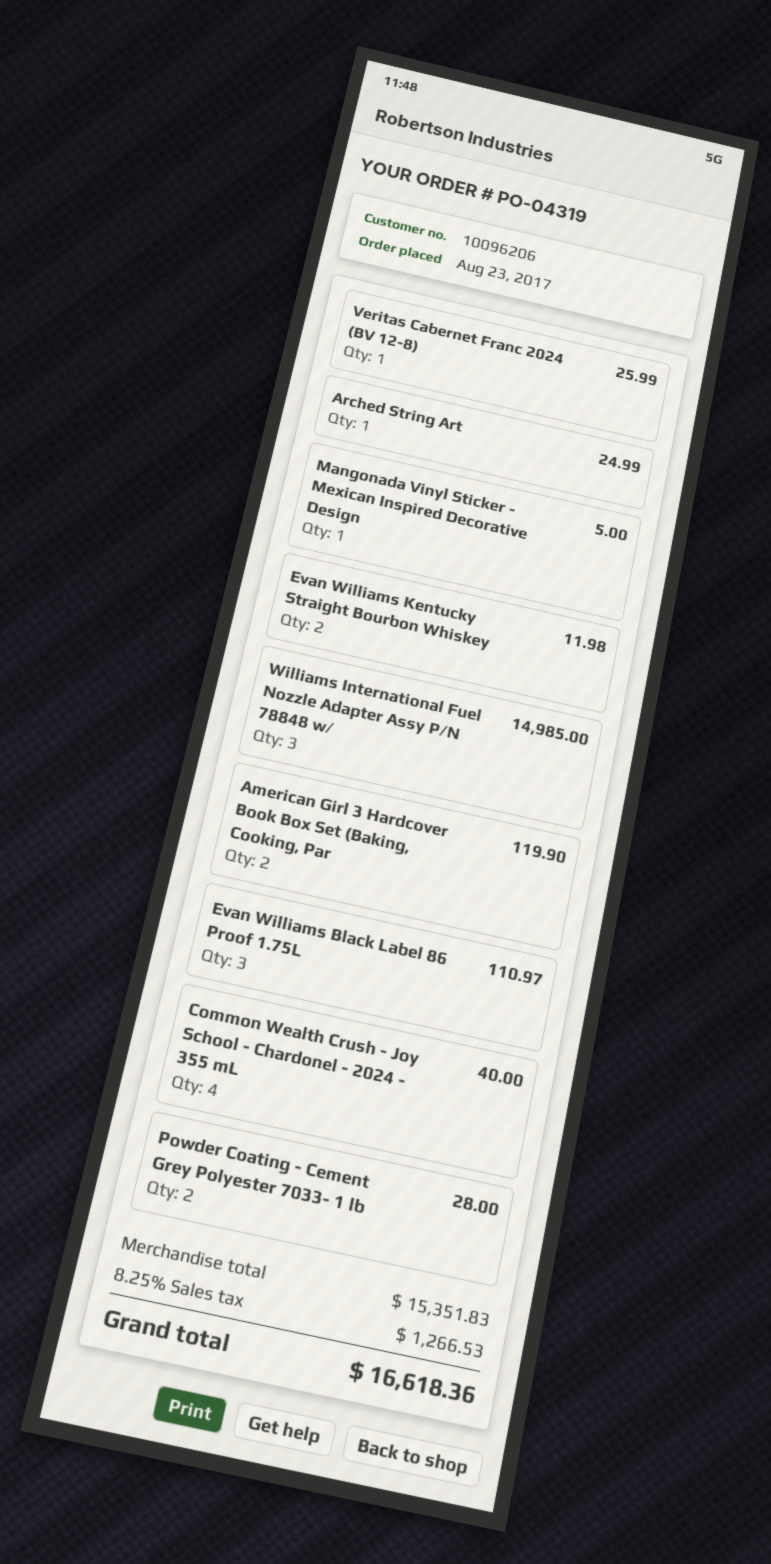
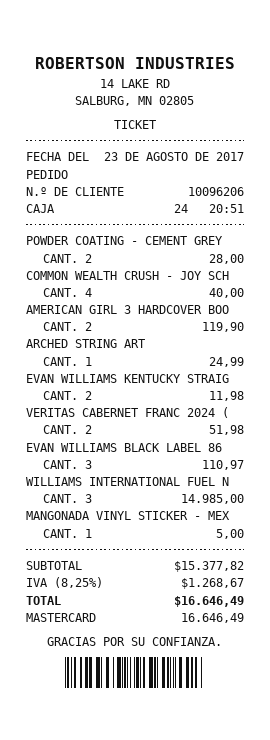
Veritas Cabernet Franc 2024 (BV 12-8): 1 for 25.99 -> 2 for 51.98
subtotal: 15351.83 -> 15377.82
tax: 8.25% = 1266.53 -> 8.25% = 1268.67
total: 16618.36 -> 16646.49

